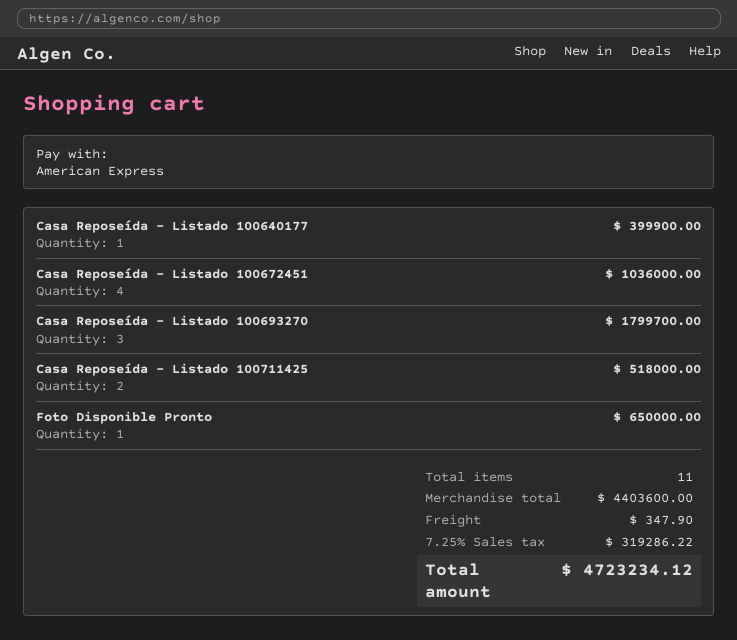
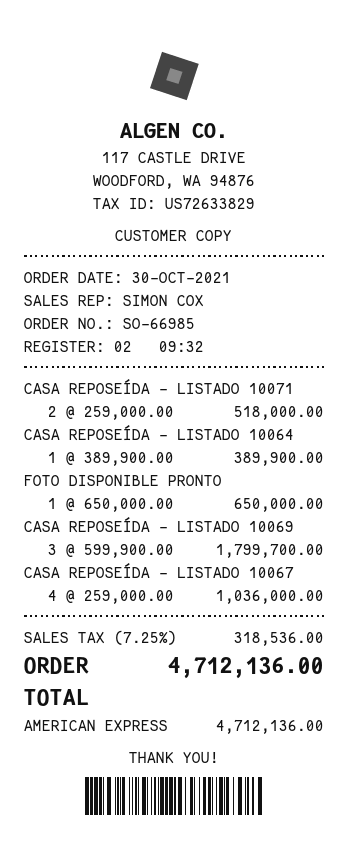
Casa Reposeída - Listado 100640177: 1 for 399900.00 -> 1 for 389900.00
shipping: 347.90 -> none
tax: 7.25% = 319286.22 -> 7.25% = 318536.00
total: 4723234.12 -> 4712136.00

